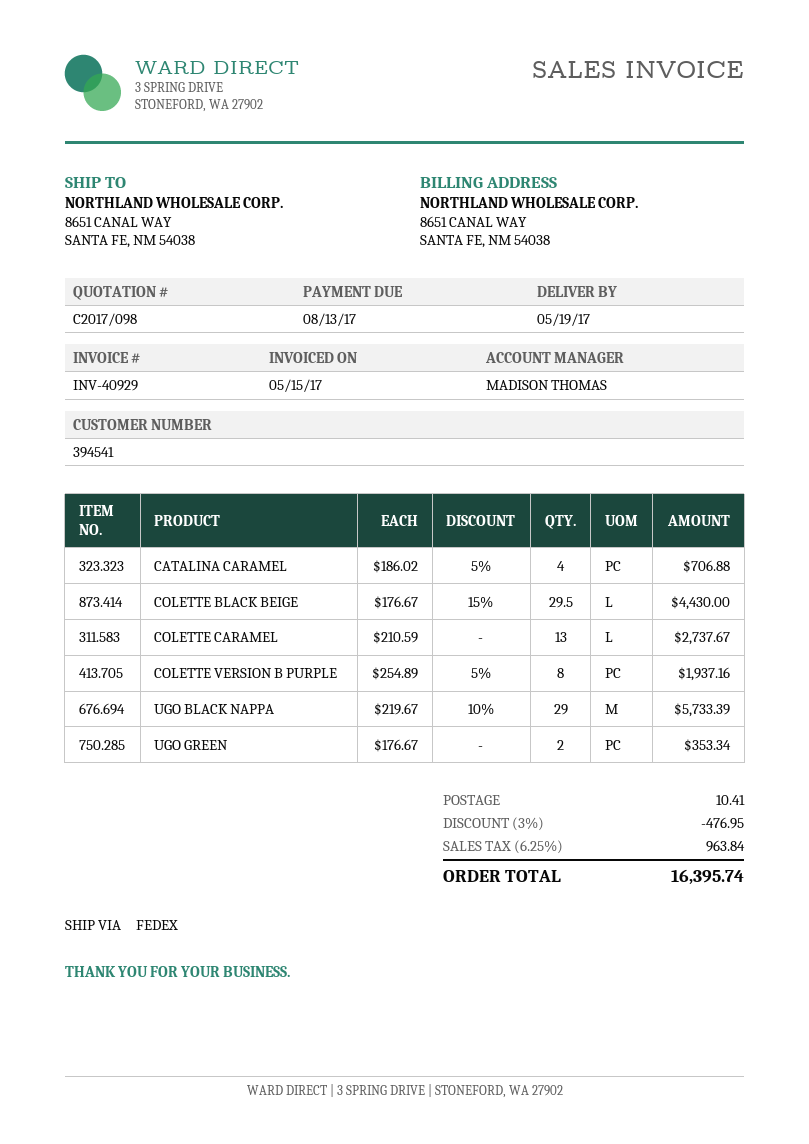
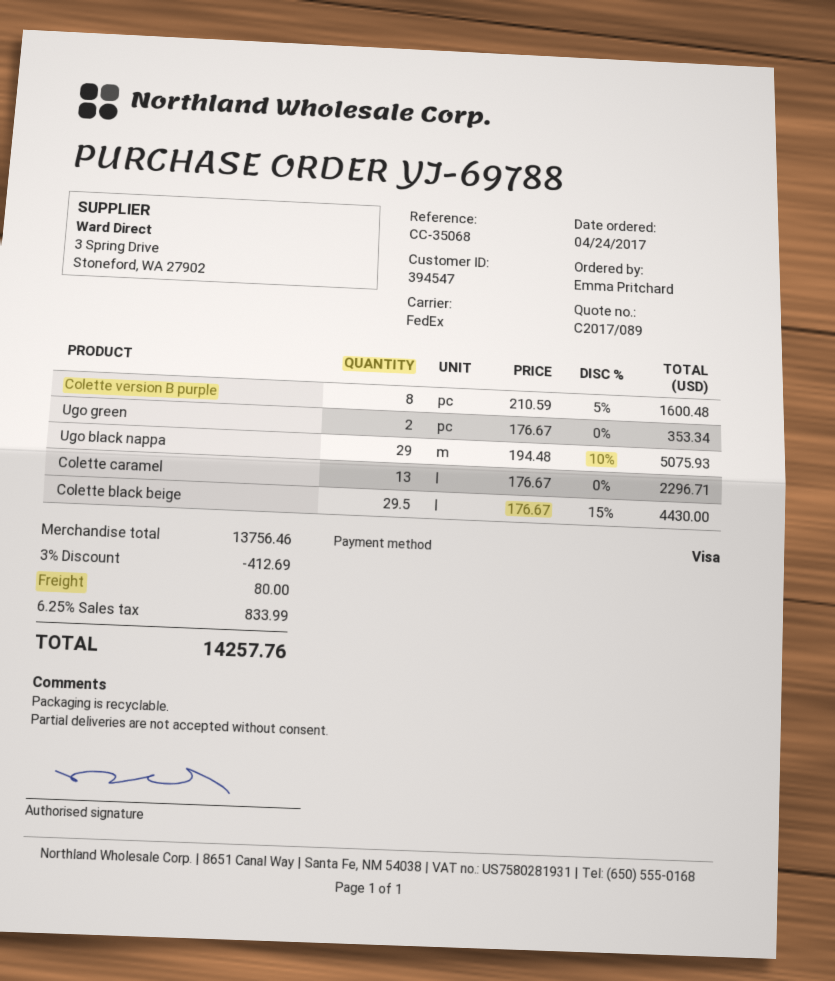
quote number: C2017/098 -> C2017/089
customer number: 394541 -> 394547
CATALINA CARAMEL: 4 x 186.02 - 5% = 706.88 -> none
COLETTE CARAMEL: 13 x 210.59 = 2737.67 -> 13 x 176.67 = 2296.71
COLETTE VERSION B PURPLE: 8 x 254.89 - 5% = 1937.16 -> 8 x 210.59 - 5% = 1600.48
UGO BLACK NAPPA: 29 x 219.67 - 10% = 5733.39 -> 29 x 194.48 - 10% = 5075.93
discount: 3% = 476.95 -> 3% = 412.69
shipping: 10.41 -> 80.00
tax: 6.25% = 963.84 -> 6.25% = 833.99
total: 16395.74 -> 14257.76

